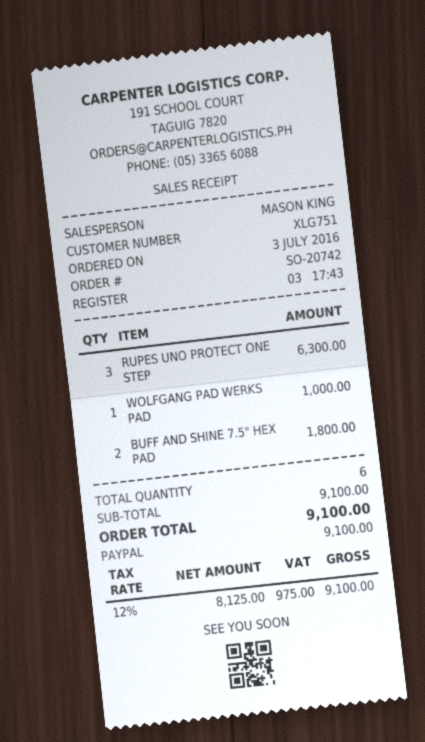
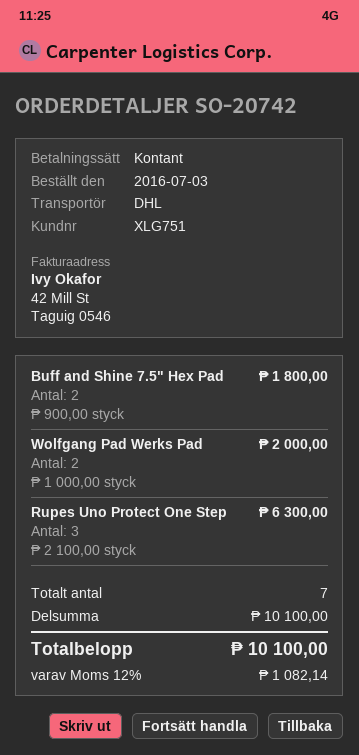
payment method: PayPal -> cash
WOLFGANG PAD WERKS PAD: 1 for 1000.00 -> 2 for 2000.00
total quantity: 6 -> 7
subtotal: 9100.00 -> 10100.00
tax: 12% = 975.00 -> 12% = 1082.14
total: 9100.00 -> 10100.00

